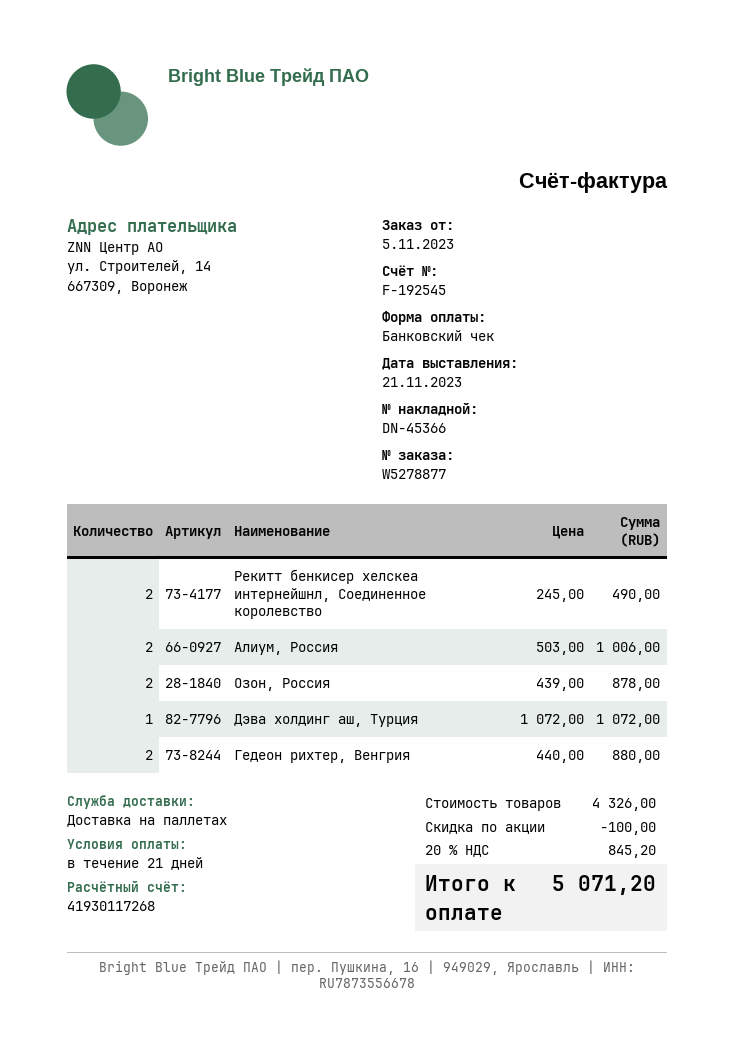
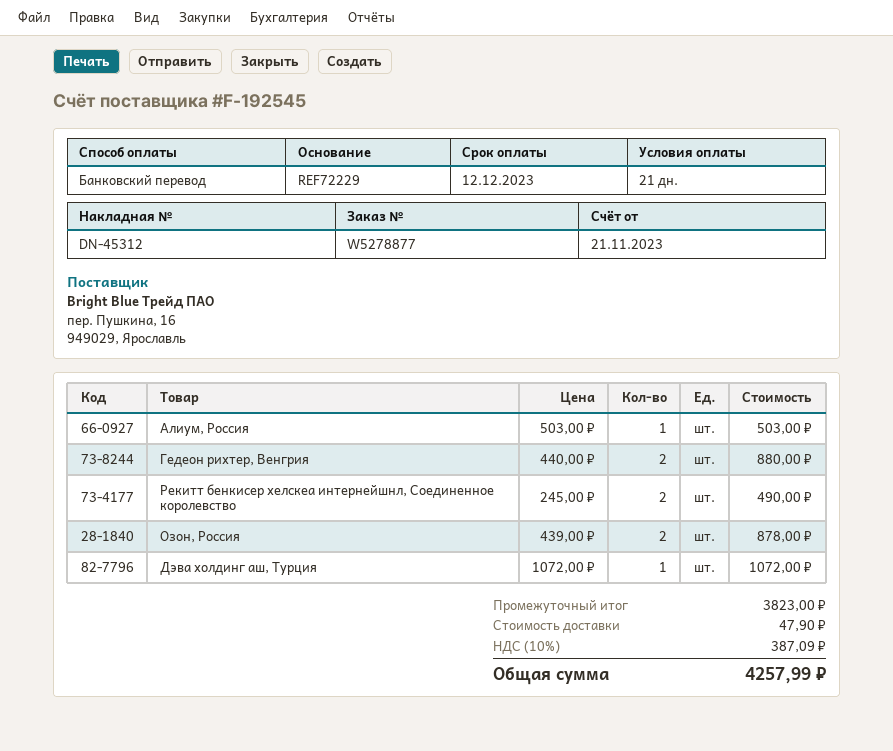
delivery note number: DN-45366 -> DN-45312
payment method: cheque -> bank transfer
Алиум, Россия: 2 x 503.00 = 1006.00 -> 1 x 503.00 = 503.00
subtotal: 4326.00 -> 3823.00
discount: 100.00 -> none
shipping: none -> 47.90
tax: 20% = 845.20 -> 10% = 387.09
total: 5071.20 -> 4257.99

